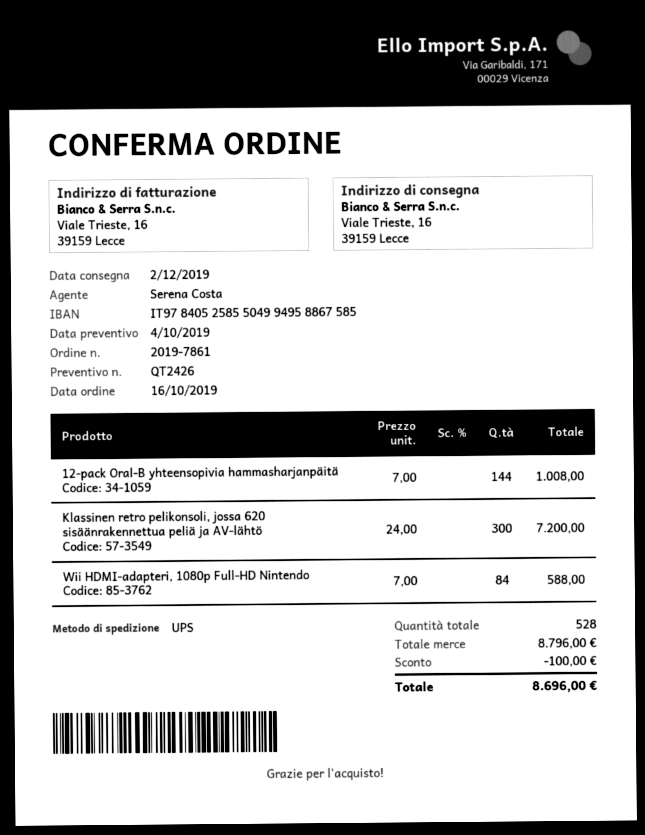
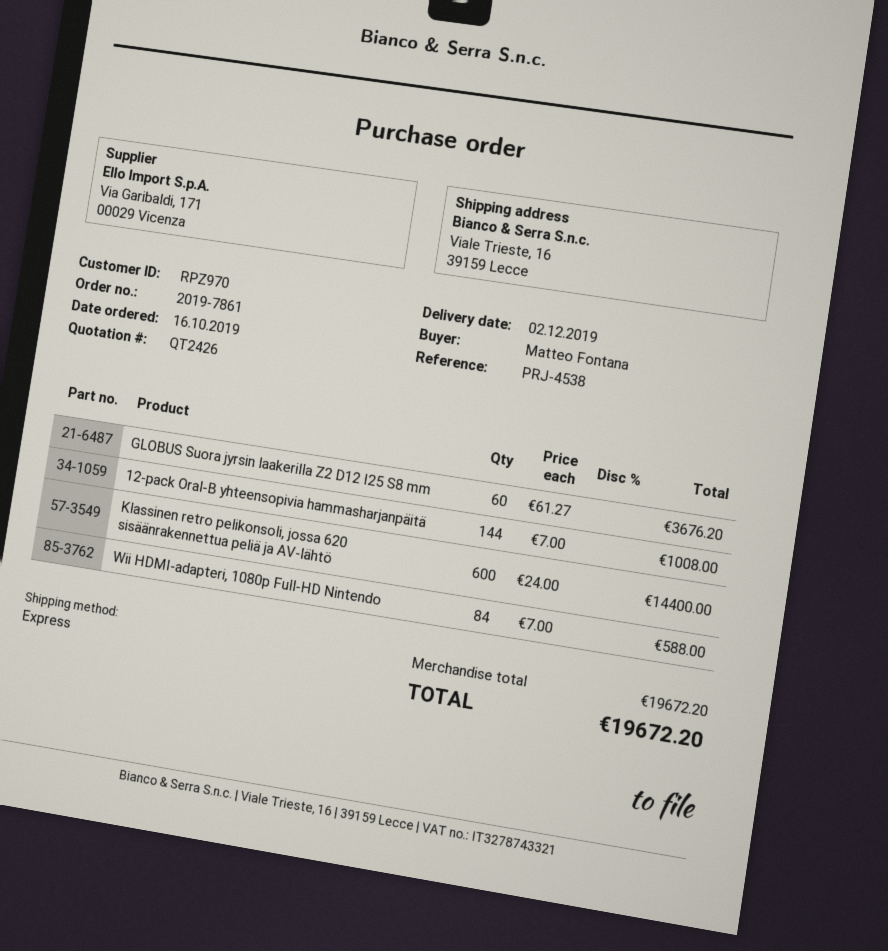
shipping method: UPS -> express
Klassinen retro pelikonsoli, jossa 620 sisäänrakennettua peliä ja AV-lähtö: 300 x 24.00 = 7200.00 -> 600 x 24.00 = 14400.00
GLOBUS Suora jyrsin laakerilla Z2 D12 I25 S8 mm: none -> 60 x 61.27 = 3676.20
subtotal: 8796.00 -> 19672.20
discount: 100.00 -> none
total: 8696.00 -> 19672.20

